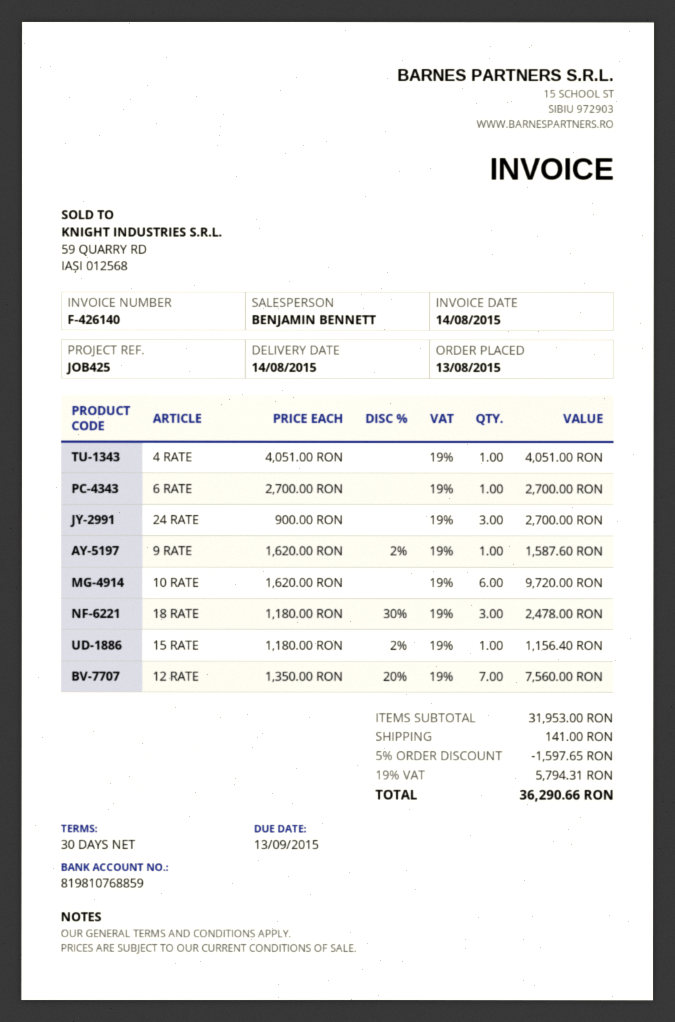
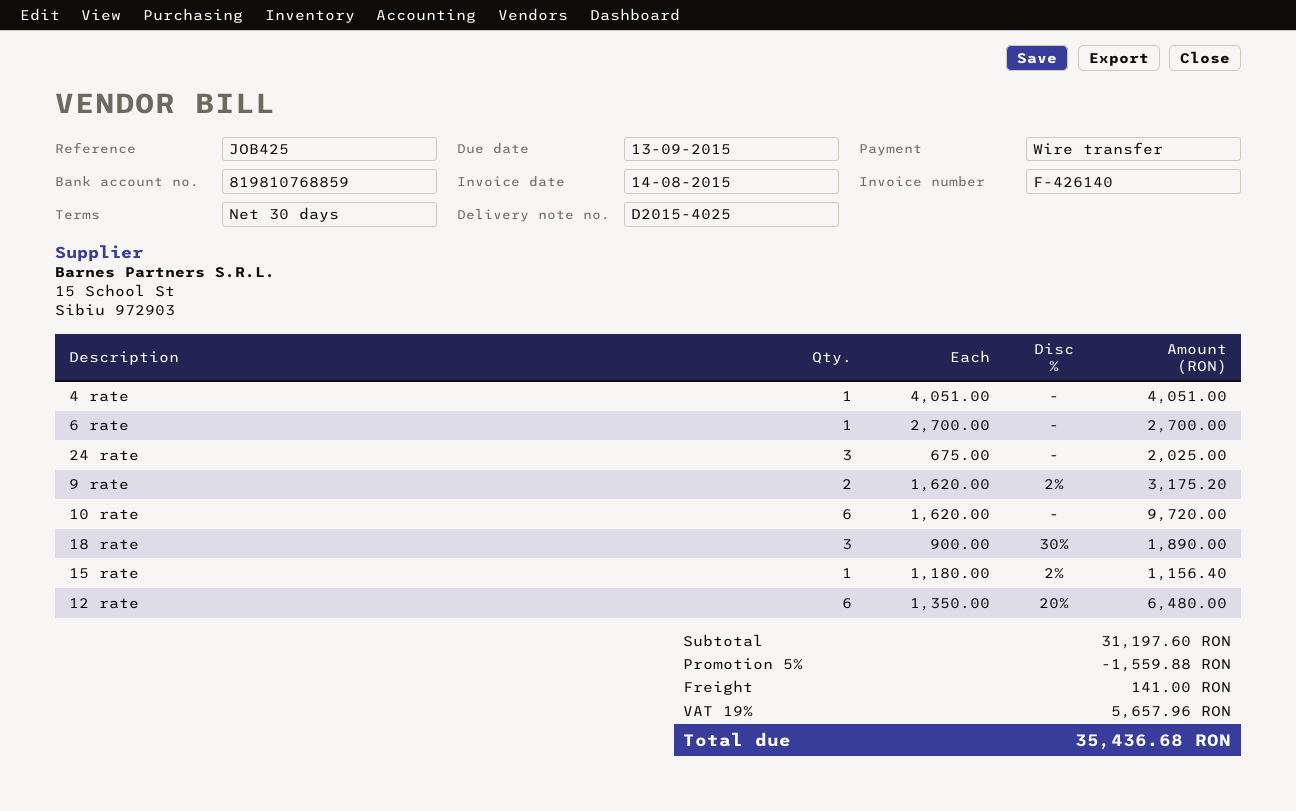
24 RATE: 3 x 900.00 = 2700.00 -> 3 x 675.00 = 2025.00
9 RATE: 1 x 1620.00 - 2% = 1587.60 -> 2 x 1620.00 - 2% = 3175.20
18 RATE: 3 x 1180.00 - 30% = 2478.00 -> 3 x 900.00 - 30% = 1890.00
12 RATE: 7 x 1350.00 - 20% = 7560.00 -> 6 x 1350.00 - 20% = 6480.00
subtotal: 31953.00 -> 31197.60
discount: 5% = 1597.65 -> 5% = 1559.88
tax: 19% = 5794.31 -> 19% = 5657.96
total: 36290.66 -> 35436.68

